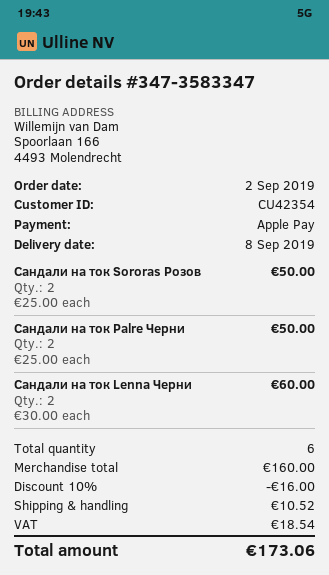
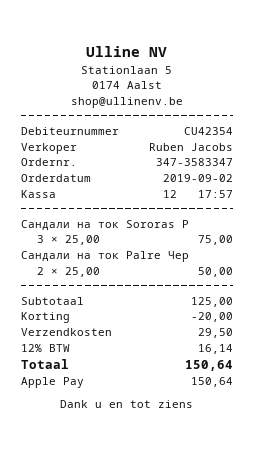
Сандали на ток Sororas Розов: 2 x 25.00 = 50.00 -> 3 x 25.00 = 75.00
Сандали на ток Lenna Черни: 2 x 30.00 = 60.00 -> none
subtotal: 160.00 -> 125.00
discount: 16.00 -> 20.00
shipping: 10.52 -> 29.50
tax: 18.54 -> 16.14
total: 173.06 -> 150.64

